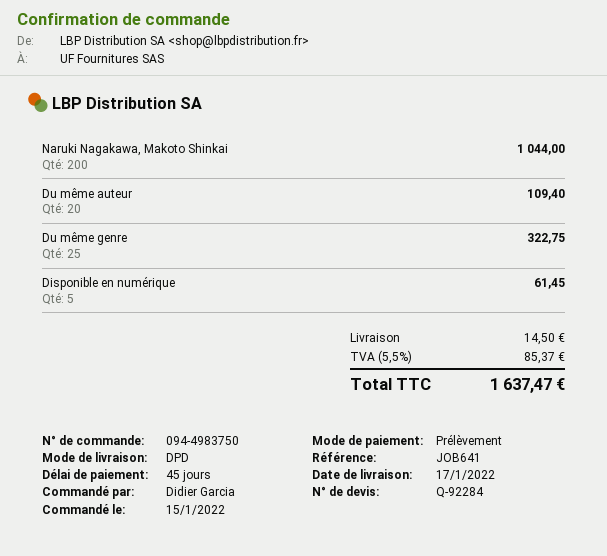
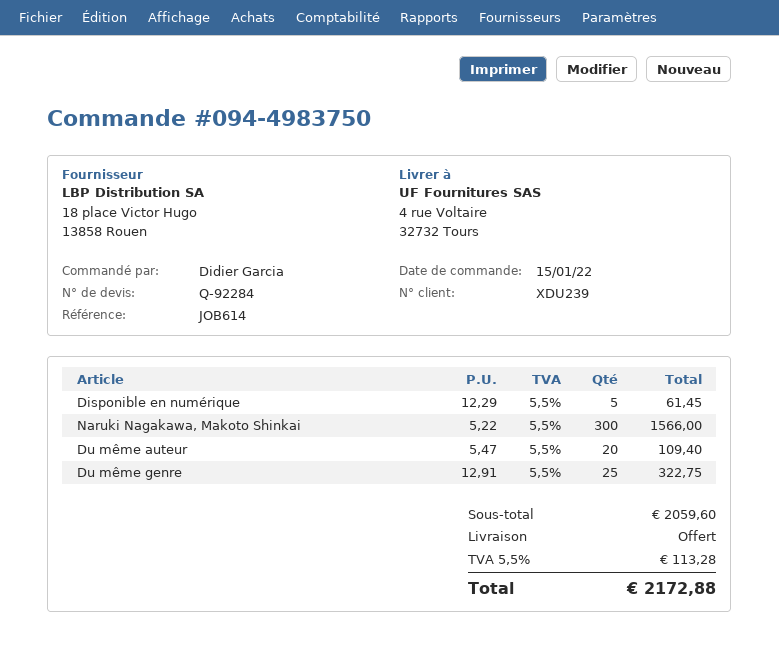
reference: JOB641 -> JOB614
Naruki Nagakawa, Makoto Shinkai: 200 for 1044.00 -> 300 for 1566.00
shipping: 14.50 -> 0.00
tax: 5.5% = 85.37 -> 5.5% = 113.28
total: 1637.47 -> 2172.88

